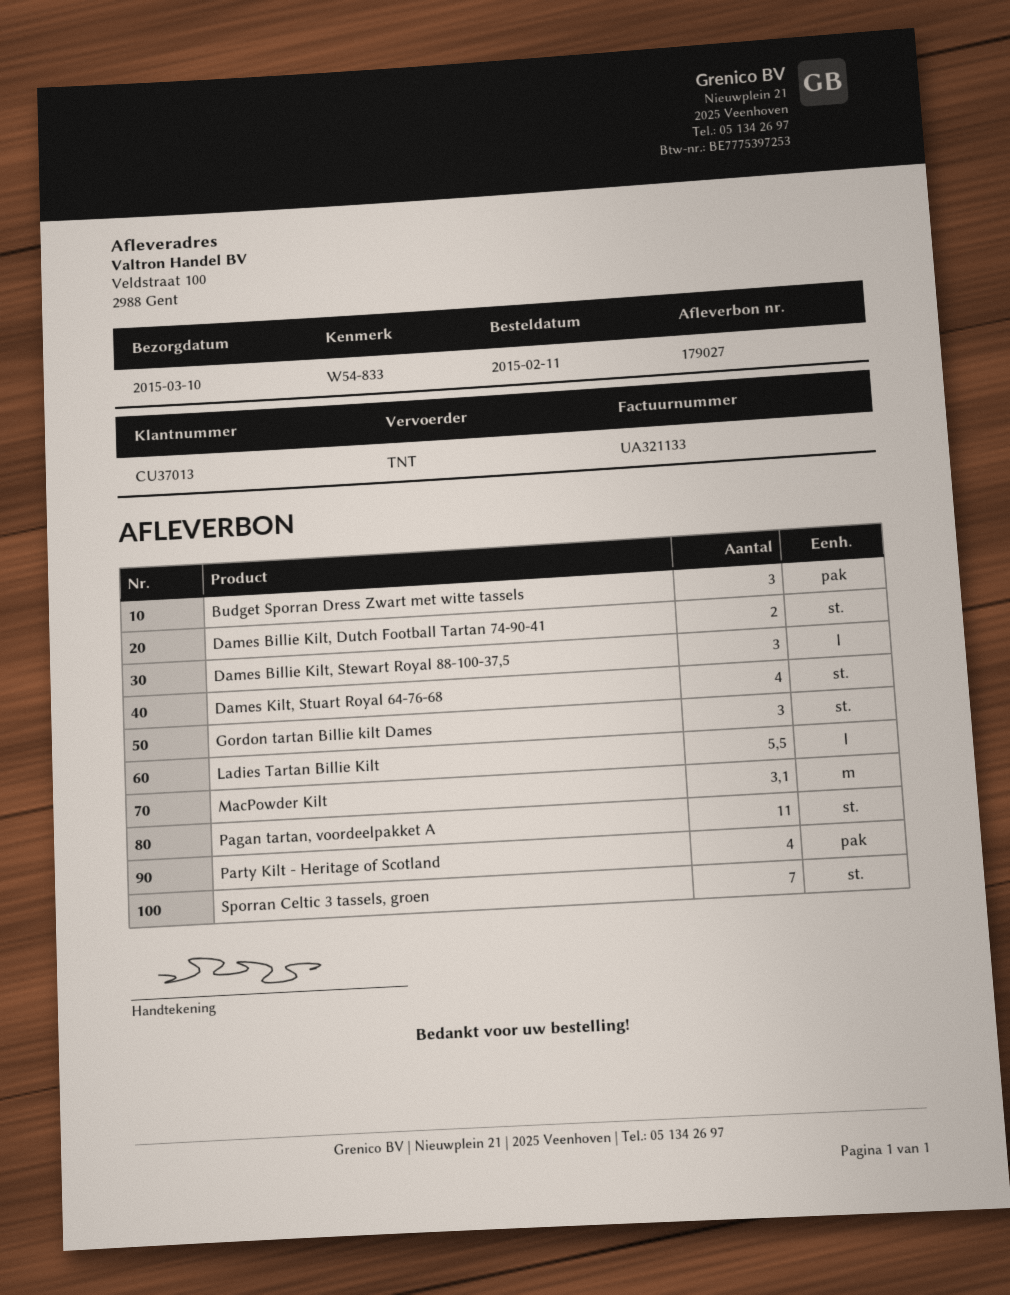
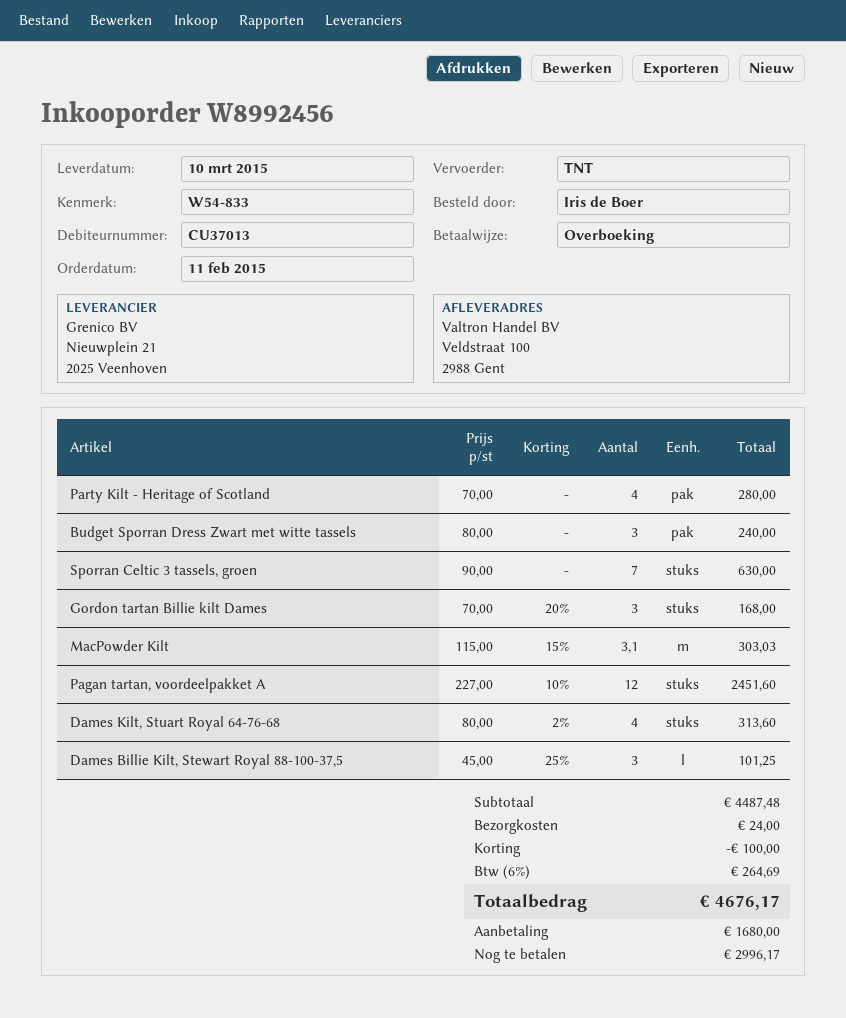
Dames Billie Kilt, Dutch Football Tartan 74-90-41: 2 -> none
Ladies Tartan Billie Kilt: 5.5 -> none
Pagan tartan, voordeelpakket A: 11 -> 12

